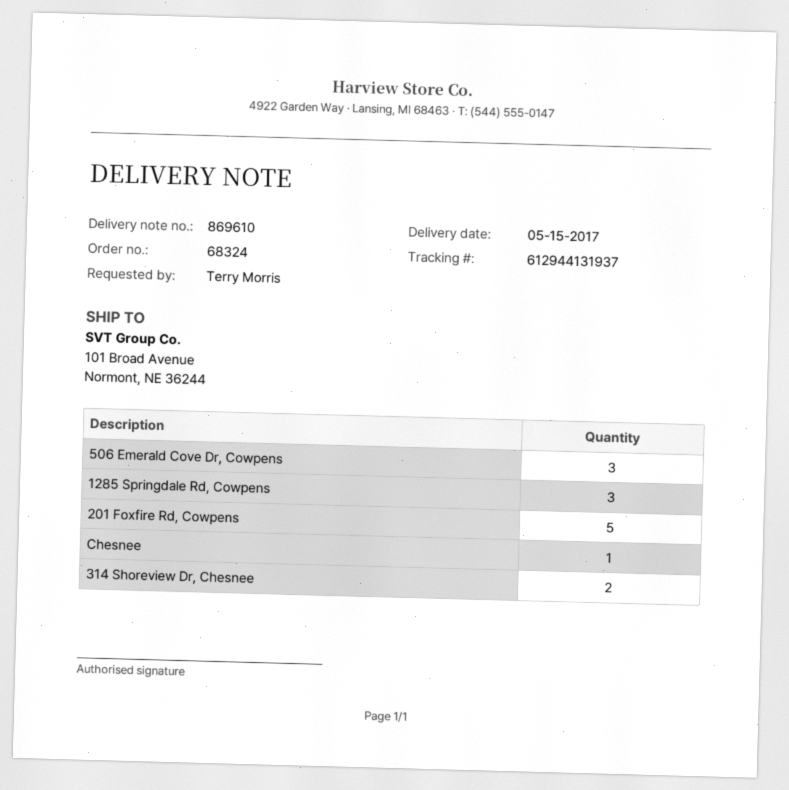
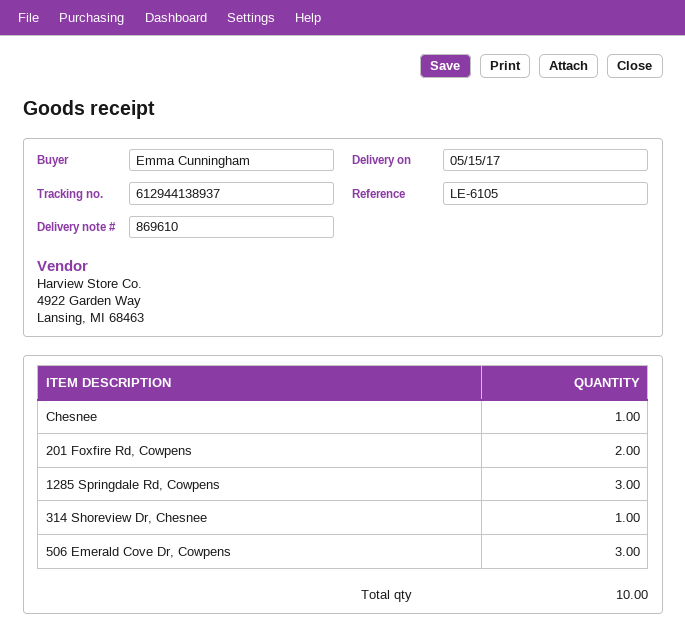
ordered by: Terry Morris -> Emma Cunningham
tracking number: 612944131937 -> 612944138937
201 Foxfire Rd, Cowpens: 5 -> 2
314 Shoreview Dr, Chesnee: 2 -> 1

